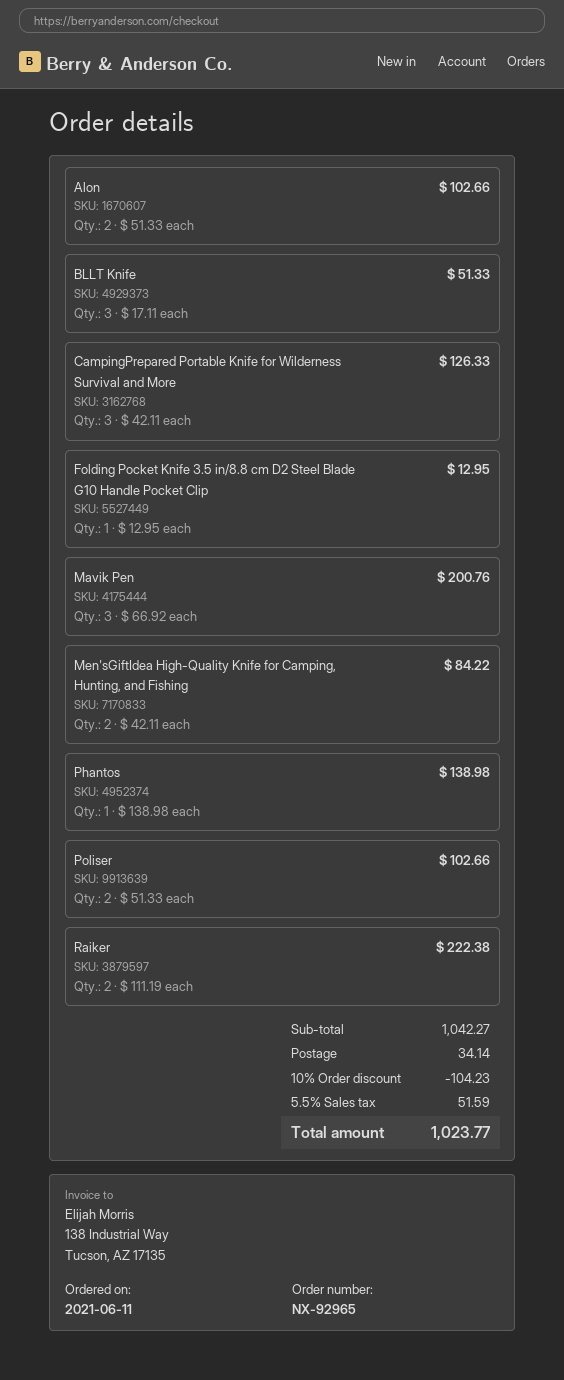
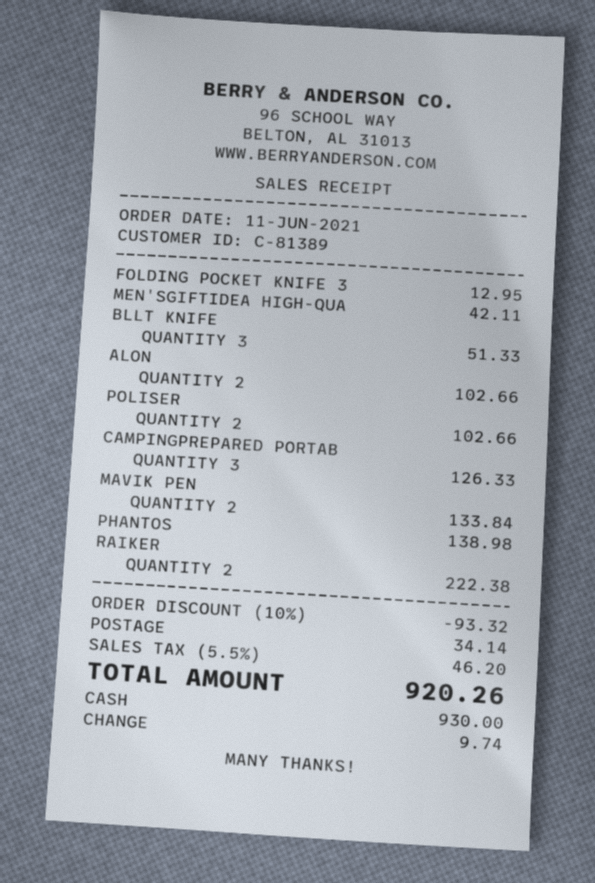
Mavik Pen: 3 for 200.76 -> 2 for 133.84
Men'sGiftIdea High-Quality Knife for Camping, Hunting, and Fishing: 2 for 84.22 -> 1 for 42.11
discount: 10% = 104.23 -> 10% = 93.32
tax: 5.5% = 51.59 -> 5.5% = 46.20
total: 1023.77 -> 920.26

